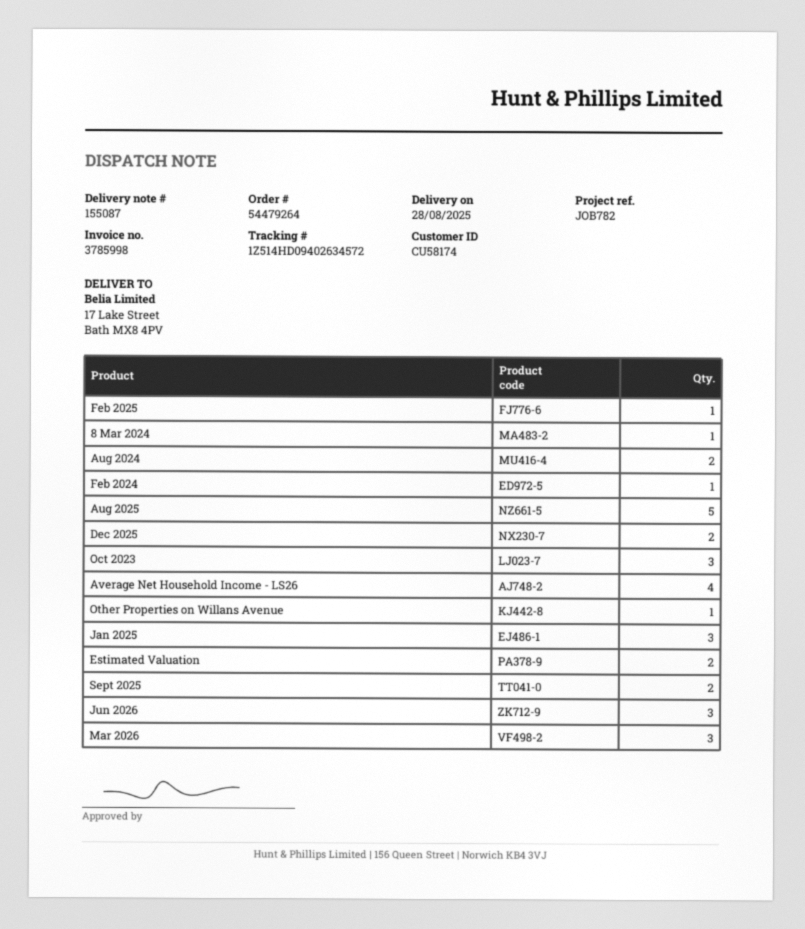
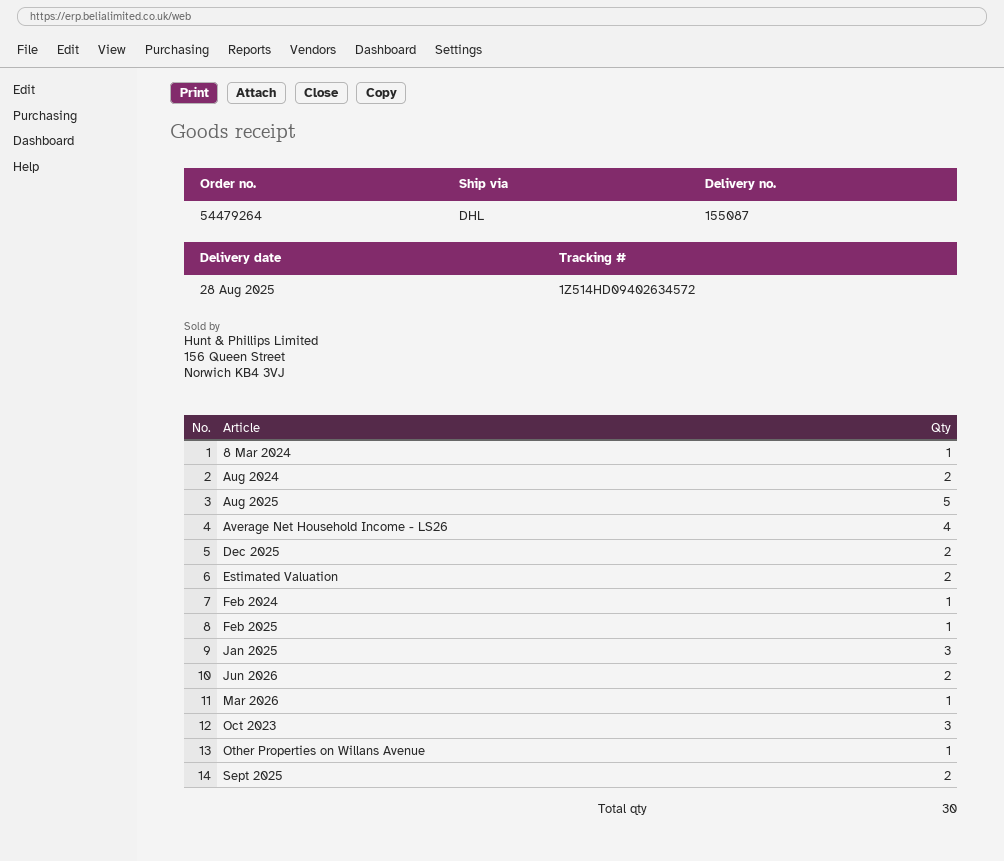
Jun 2026: 3 -> 2
Mar 2026: 3 -> 1

